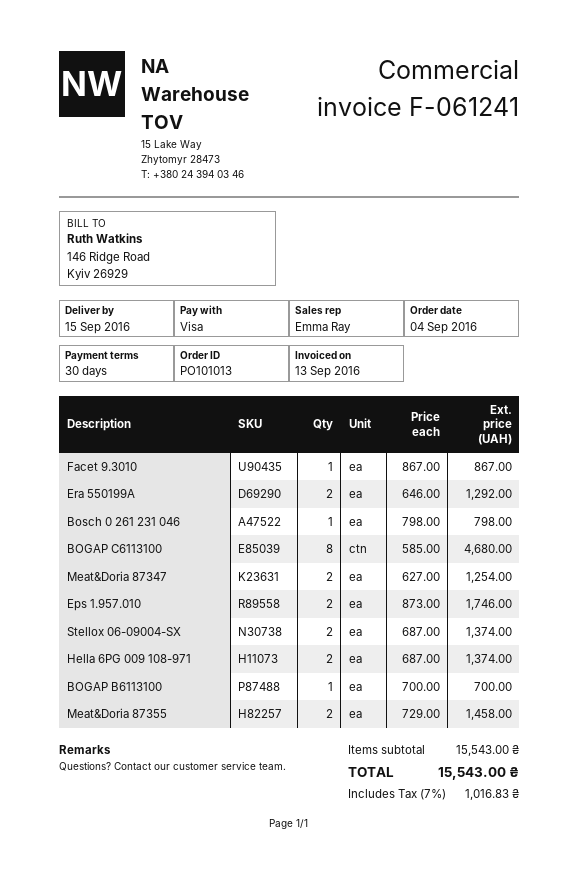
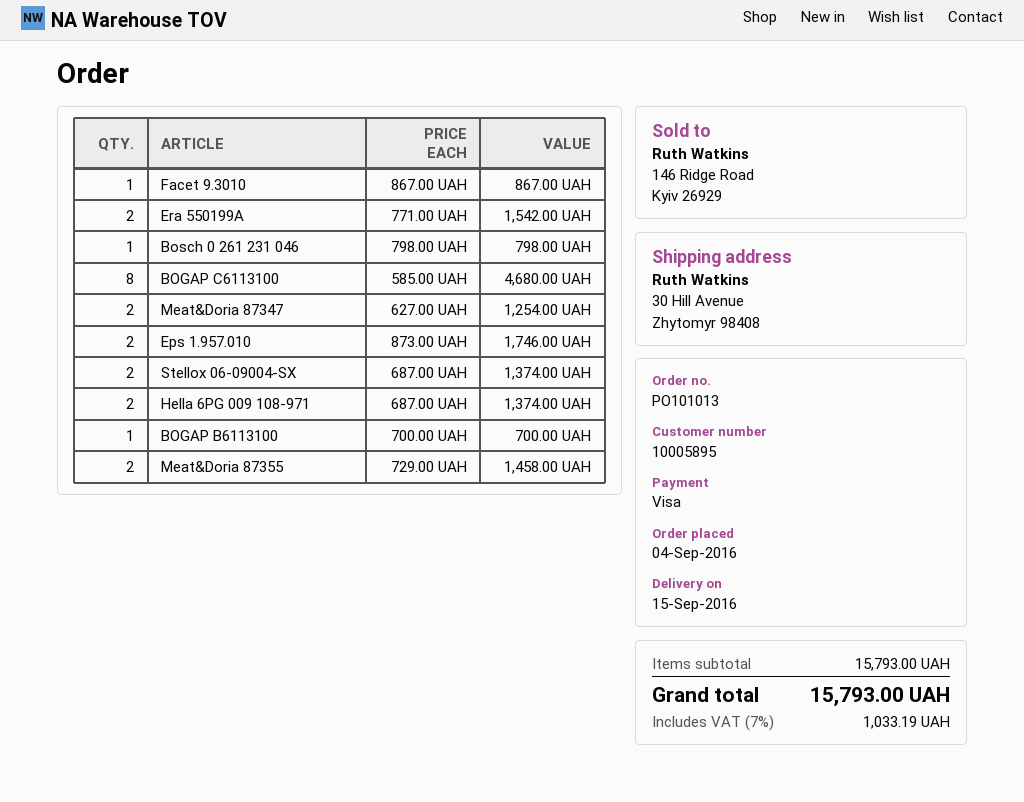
Era 550199A: 2 x 646.00 = 1292.00 -> 2 x 771.00 = 1542.00
subtotal: 15543.00 -> 15793.00
tax: 7% = 1016.83 -> 7% = 1033.19
total: 15543.00 -> 15793.00

